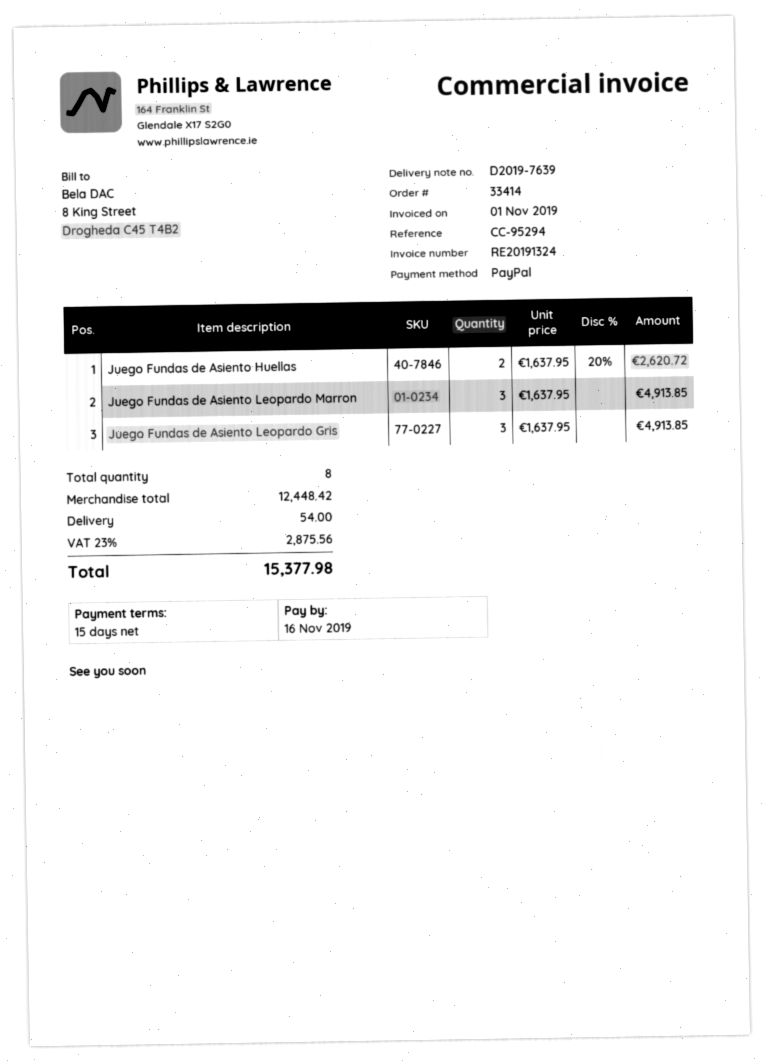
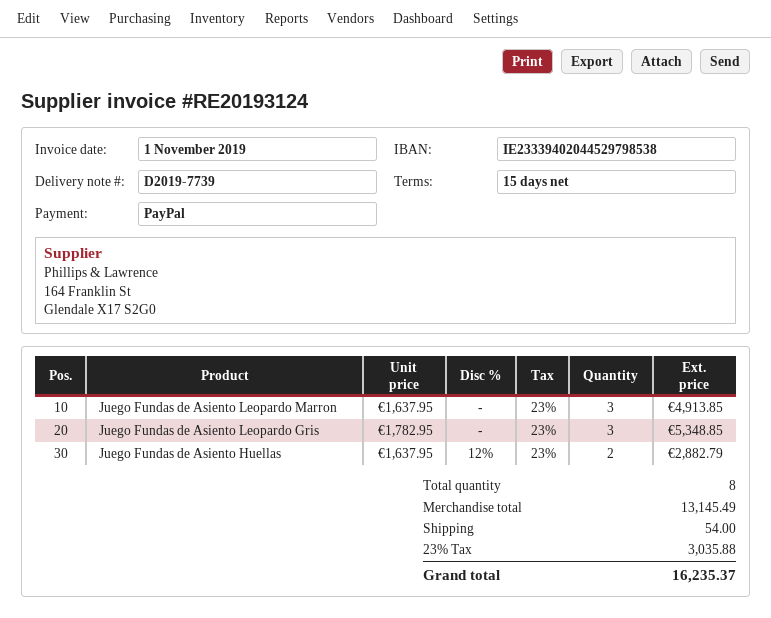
delivery note number: D2019-7639 -> D2019-7739
invoice number: RE20191324 -> RE20193124
Juego Fundas de Asiento Huellas: 2 x 1637.95 - 20% = 2620.72 -> 2 x 1637.95 - 12% = 2882.79
Juego Fundas de Asiento Leopardo Gris: 3 x 1637.95 = 4913.85 -> 3 x 1782.95 = 5348.85
subtotal: 12448.42 -> 13145.49
tax: 23% = 2875.56 -> 23% = 3035.88
total: 15377.98 -> 16235.37

